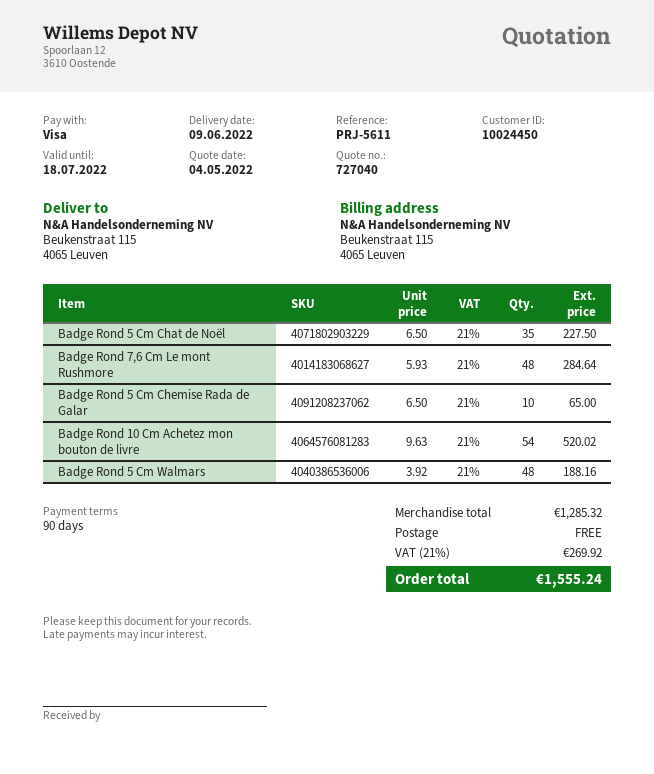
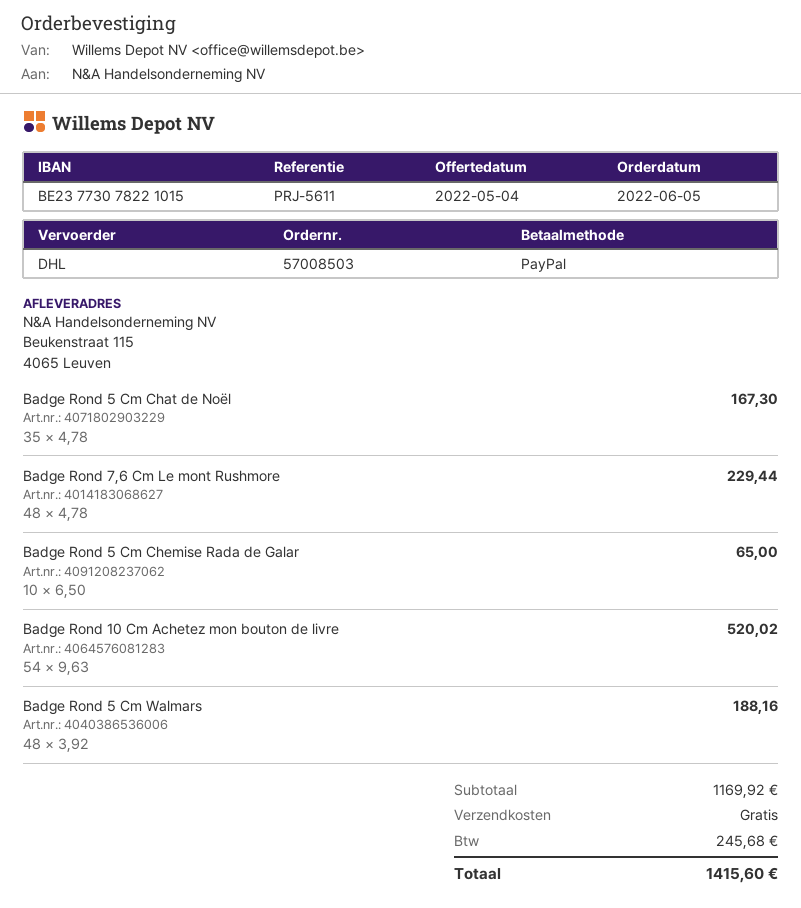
payment method: Visa -> PayPal
Badge Rond 5 Cm Chat de Noël: 35 x 6.50 = 227.50 -> 35 x 4.78 = 167.30
Badge Rond 7,6 Cm Le mont Rushmore: 48 x 5.93 = 284.64 -> 48 x 4.78 = 229.44
subtotal: 1285.32 -> 1169.92
tax: 269.92 -> 245.68
total: 1555.24 -> 1415.60

